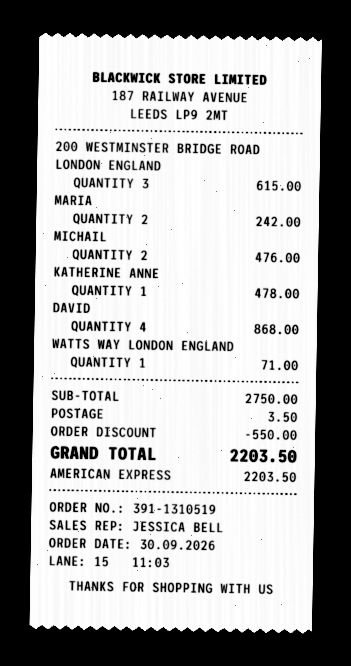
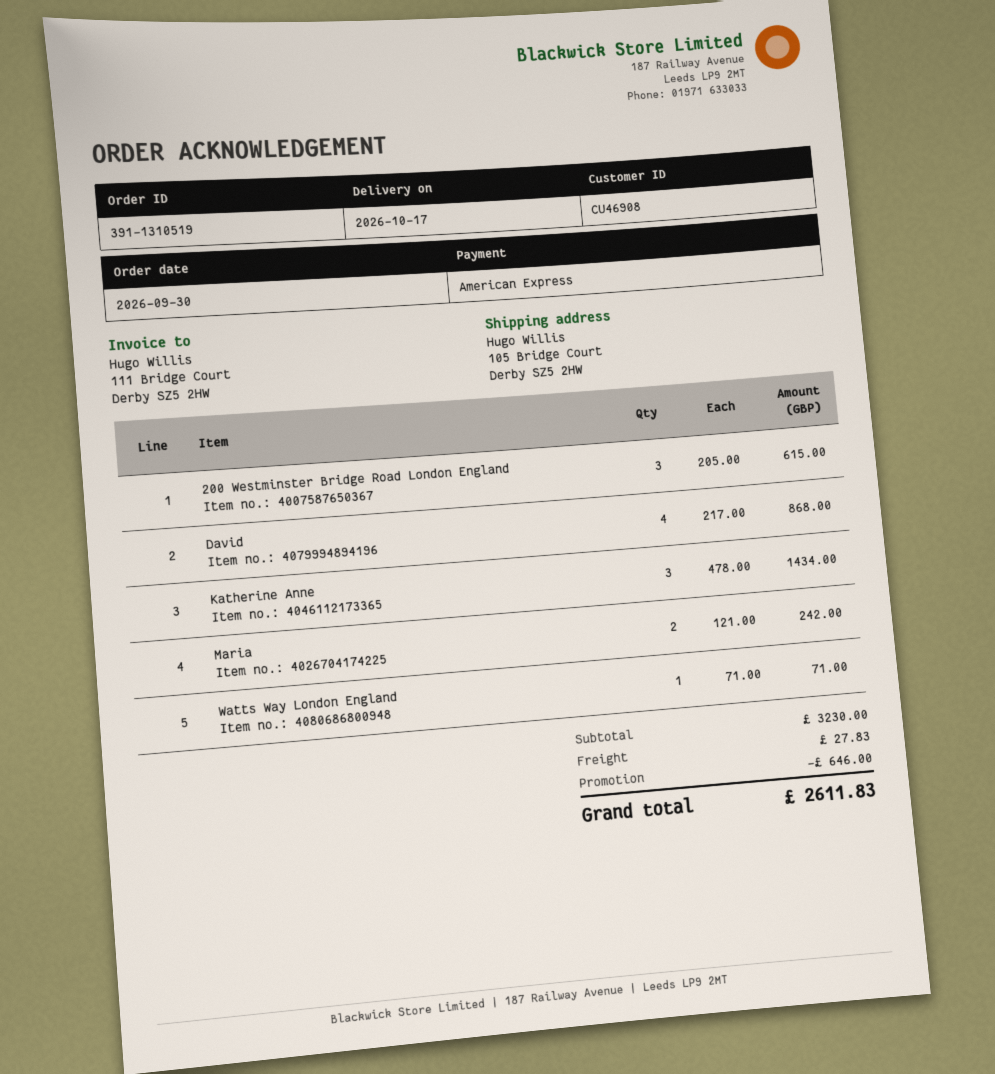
MICHAIL: 2 for 476.00 -> none
KATHERINE ANNE: 1 for 478.00 -> 3 for 1434.00
subtotal: 2750.00 -> 3230.00
discount: 550.00 -> 646.00
shipping: 3.50 -> 27.83
total: 2203.50 -> 2611.83

